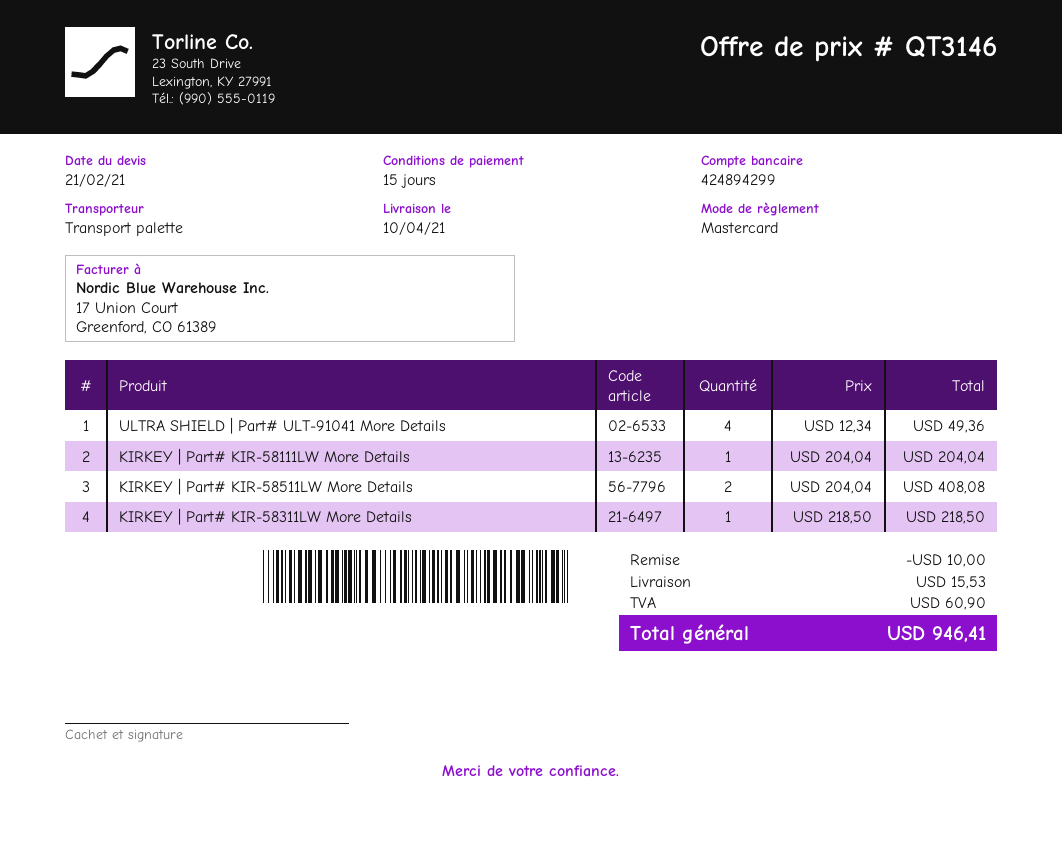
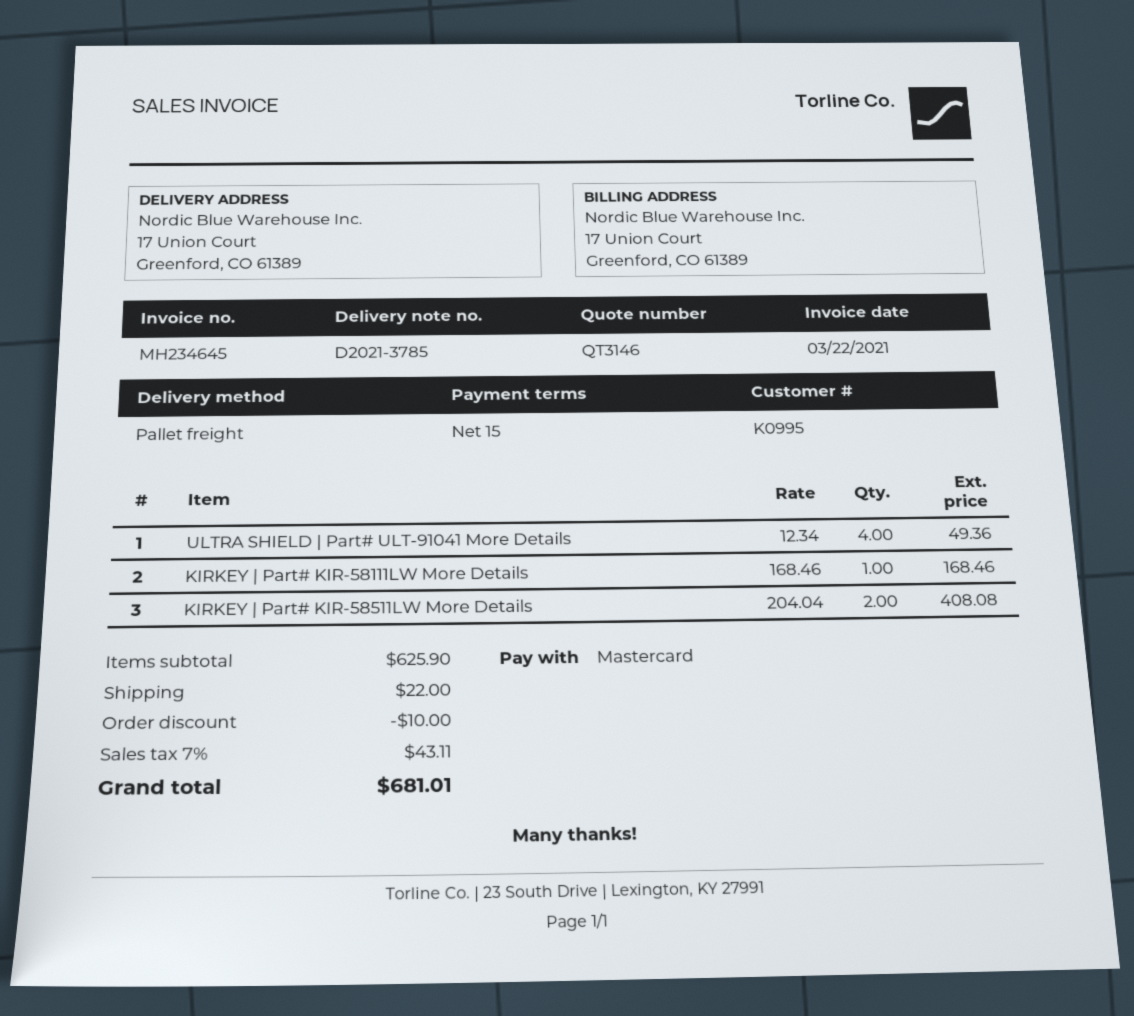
KIRKEY | Part# KIR-58111LW More Details: 1 x 204.04 = 204.04 -> 1 x 168.46 = 168.46
KIRKEY | Part# KIR-58311LW More Details: 1 x 218.50 = 218.50 -> none
shipping: 15.53 -> 22.00
tax: 60.90 -> 43.11
total: 946.41 -> 681.01

